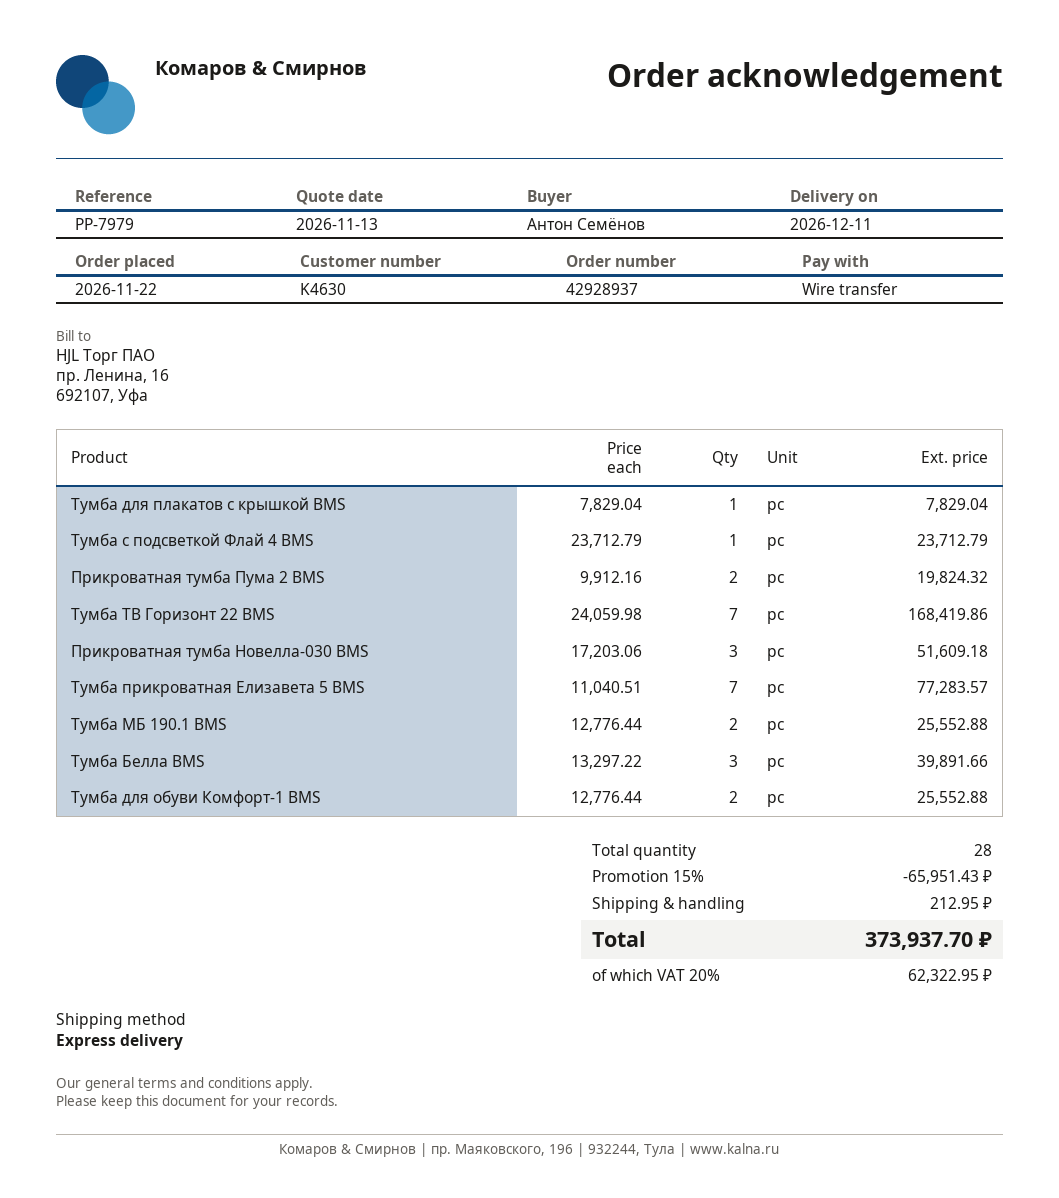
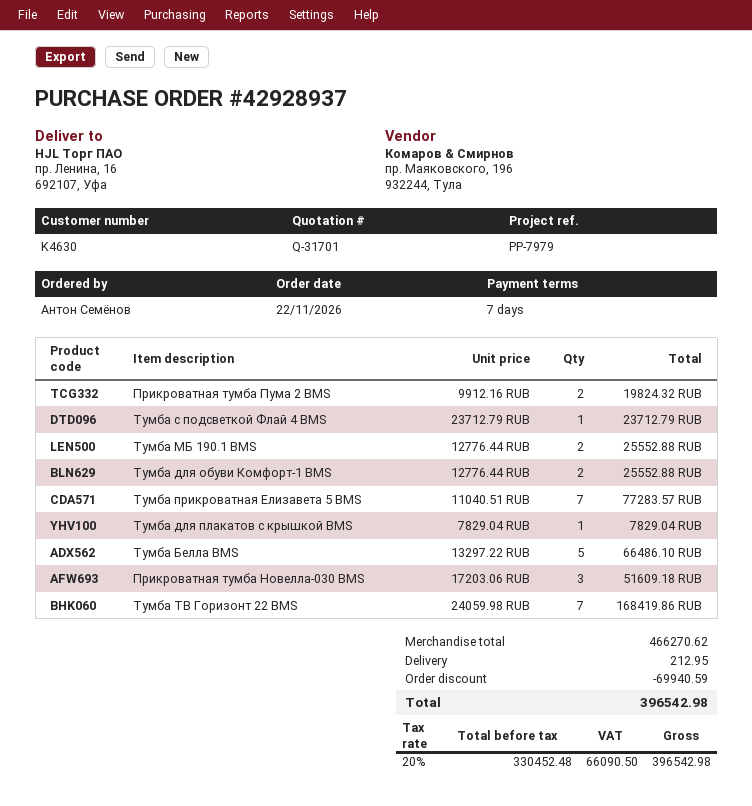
Тумба Белла BMS: 3 x 13297.22 = 39891.66 -> 5 x 13297.22 = 66486.10
discount: 65951.43 -> 69940.59
tax: 20% = 62322.95 -> 20% = 66090.50
total: 373937.70 -> 396542.98

